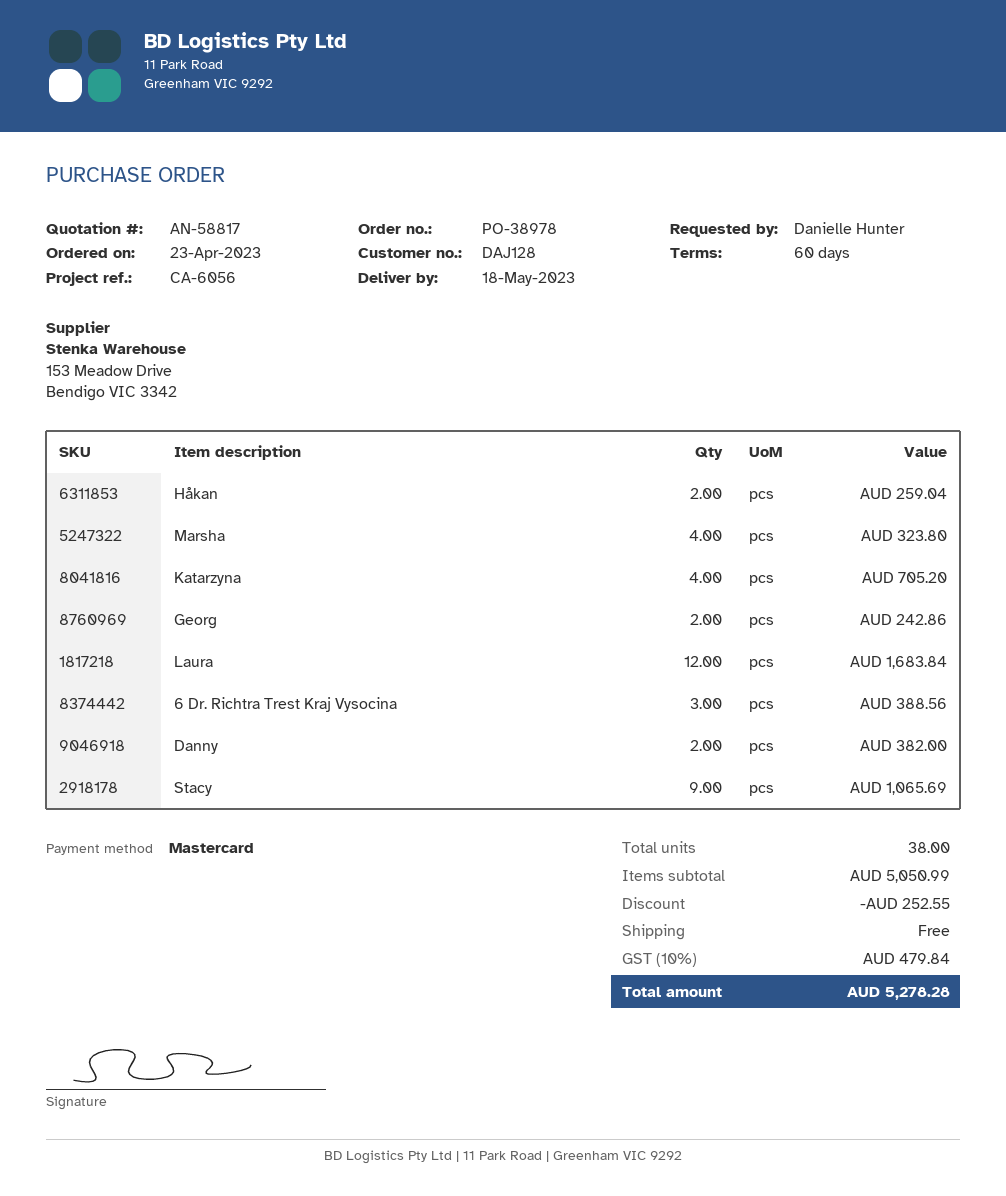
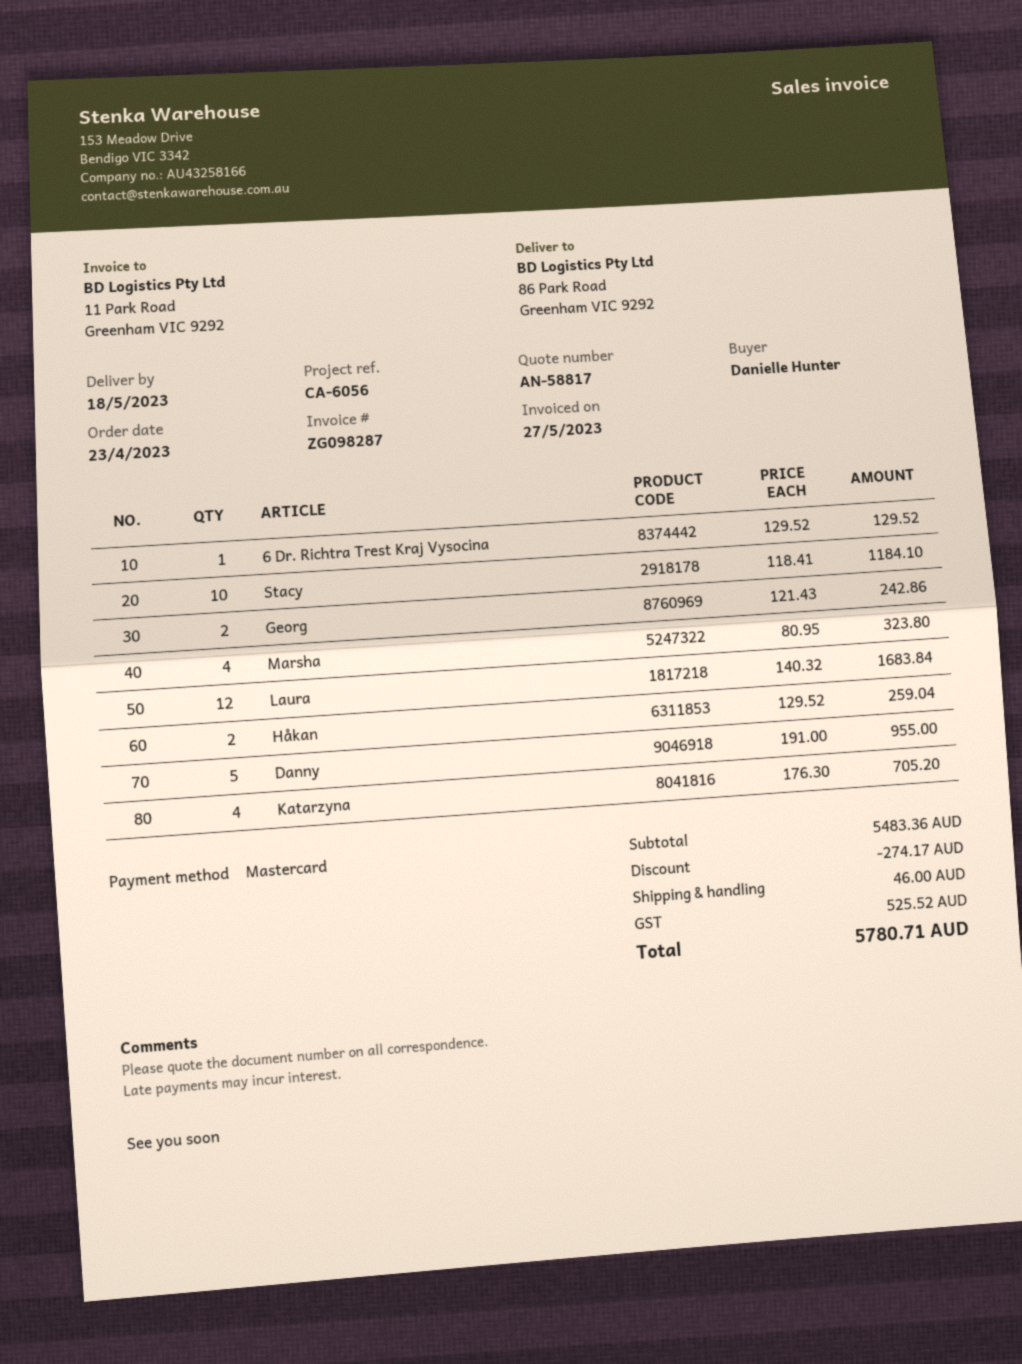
6 Dr. Richtra Trest Kraj Vysocina: 3 for 388.56 -> 1 for 129.52
Danny: 2 for 382.00 -> 5 for 955.00
Stacy: 9 for 1065.69 -> 10 for 1184.10
subtotal: 5050.99 -> 5483.36
discount: 252.55 -> 274.17
shipping: 0.00 -> 46.00
tax: 479.84 -> 525.52
total: 5278.28 -> 5780.71

